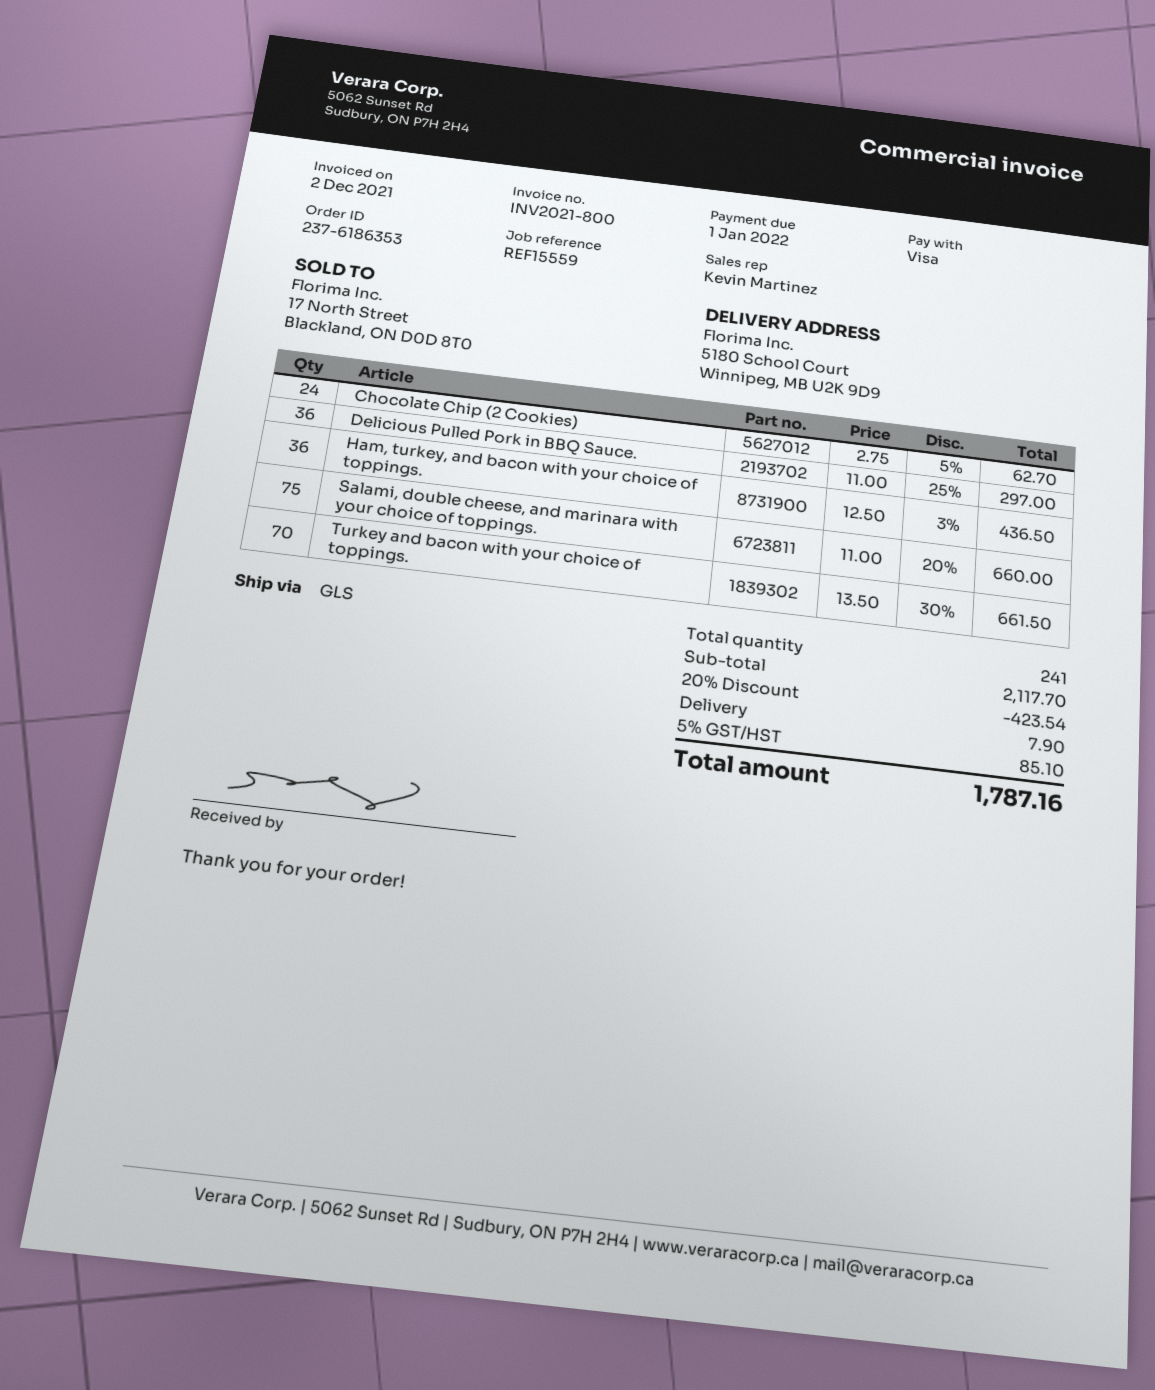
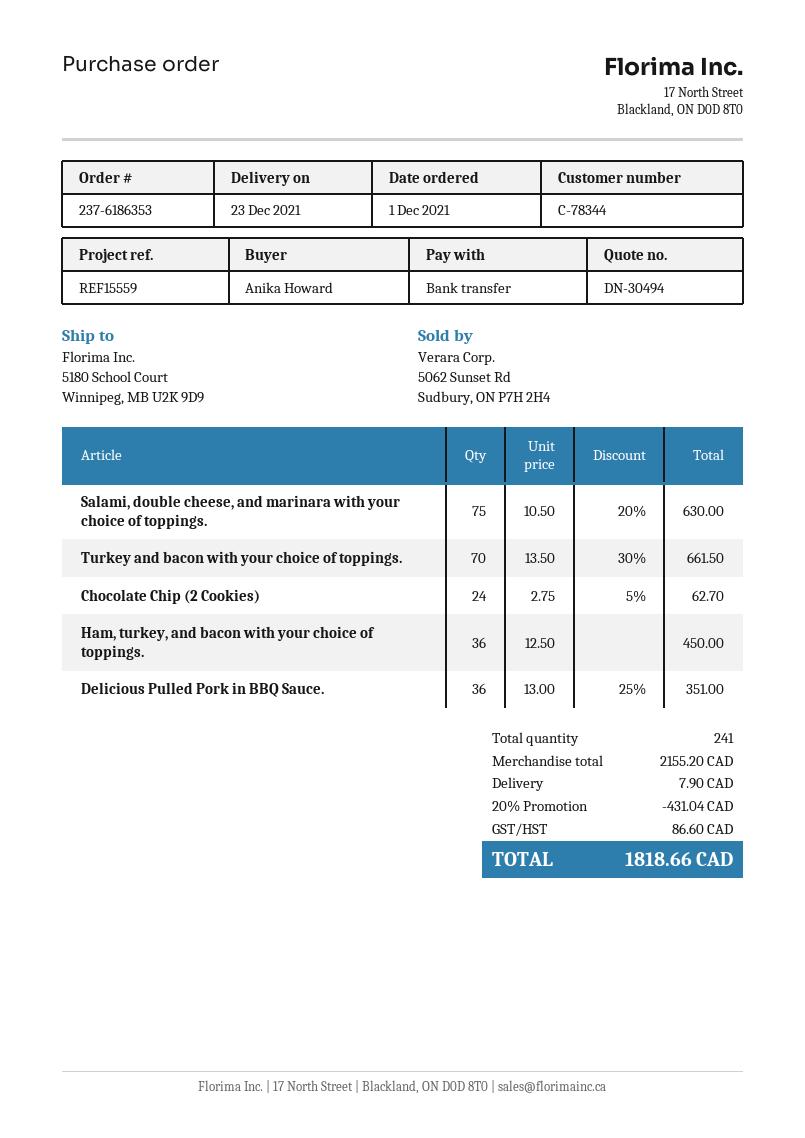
payment method: Visa -> bank transfer
Delicious Pulled Pork in BBQ Sauce.: 36 x 11.00 - 25% = 297.00 -> 36 x 13.00 - 25% = 351.00
Ham, turkey, and bacon with your choice of toppings.: 36 x 12.50 - 3% = 436.50 -> 36 x 12.50 = 450.00
Salami, double cheese, and marinara with your choice of toppings.: 75 x 11.00 - 20% = 660.00 -> 75 x 10.50 - 20% = 630.00
subtotal: 2117.70 -> 2155.20
discount: 20% = 423.54 -> 20% = 431.04
tax: 85.10 -> 86.60
total: 1787.16 -> 1818.66

